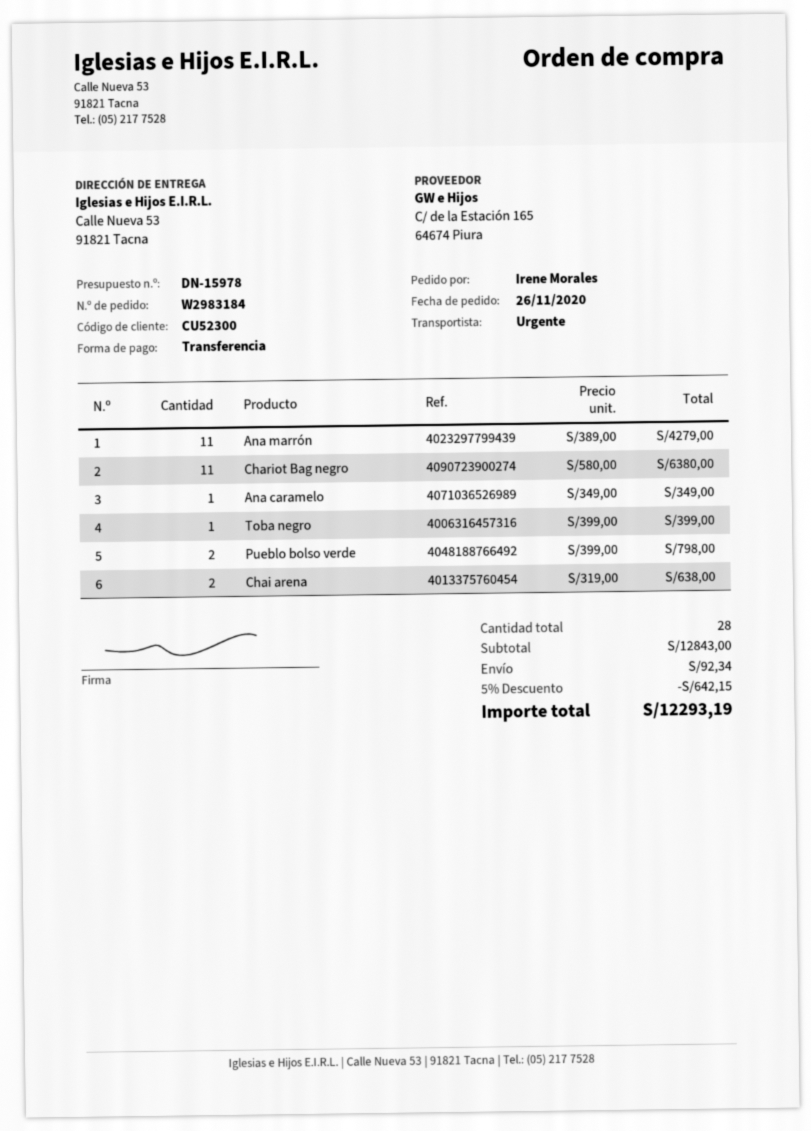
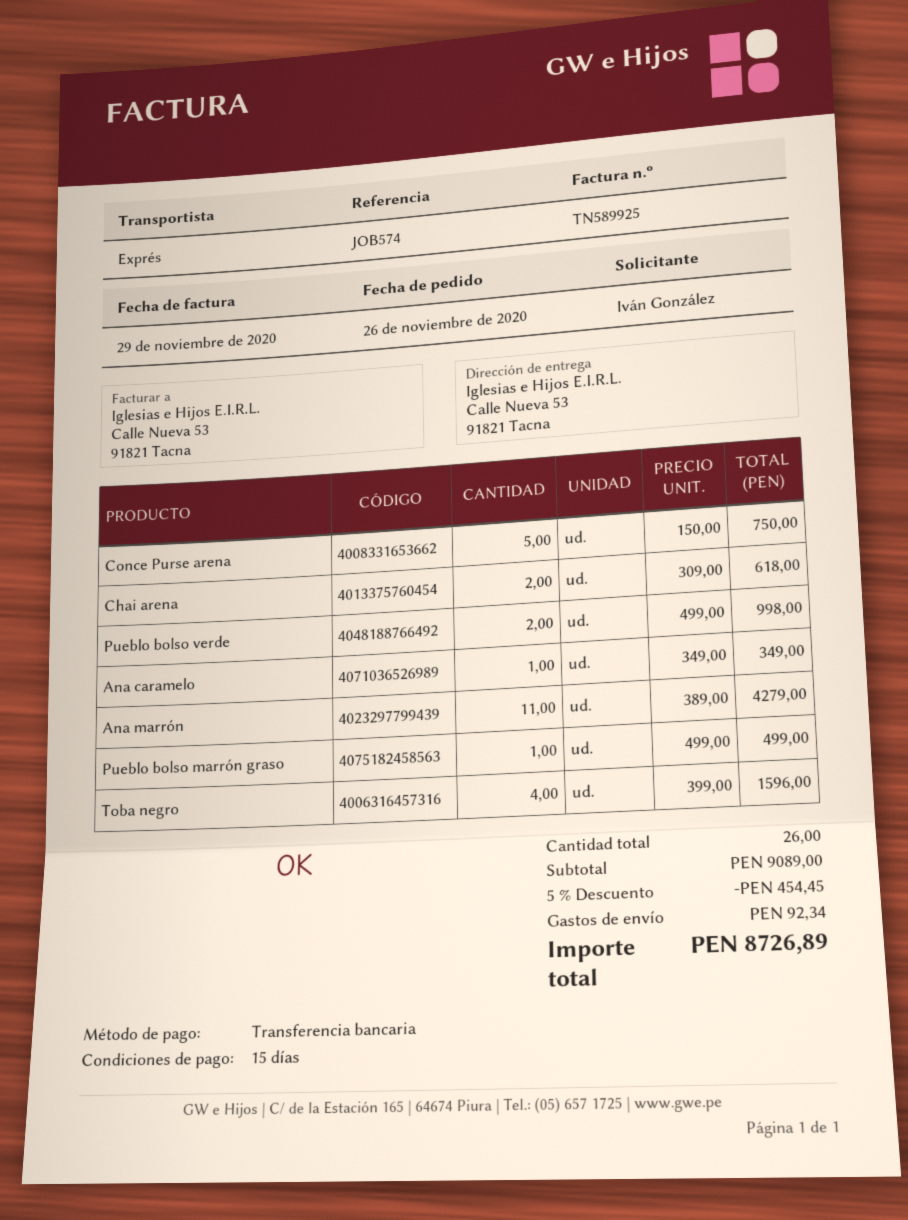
ordered by: Irene Morales -> Iván González
Chariot Bag negro: 11 x 580.00 = 6380.00 -> none
Toba negro: 1 x 399.00 = 399.00 -> 4 x 399.00 = 1596.00
Pueblo bolso verde: 2 x 399.00 = 798.00 -> 2 x 499.00 = 998.00
Chai arena: 2 x 319.00 = 638.00 -> 2 x 309.00 = 618.00
Conce Purse arena: none -> 5 x 150.00 = 750.00
Pueblo bolso marrón graso: none -> 1 x 499.00 = 499.00
total quantity: 28 -> 26
subtotal: 12843.00 -> 9089.00
discount: 5% = 642.15 -> 5% = 454.45
total: 12293.19 -> 8726.89

